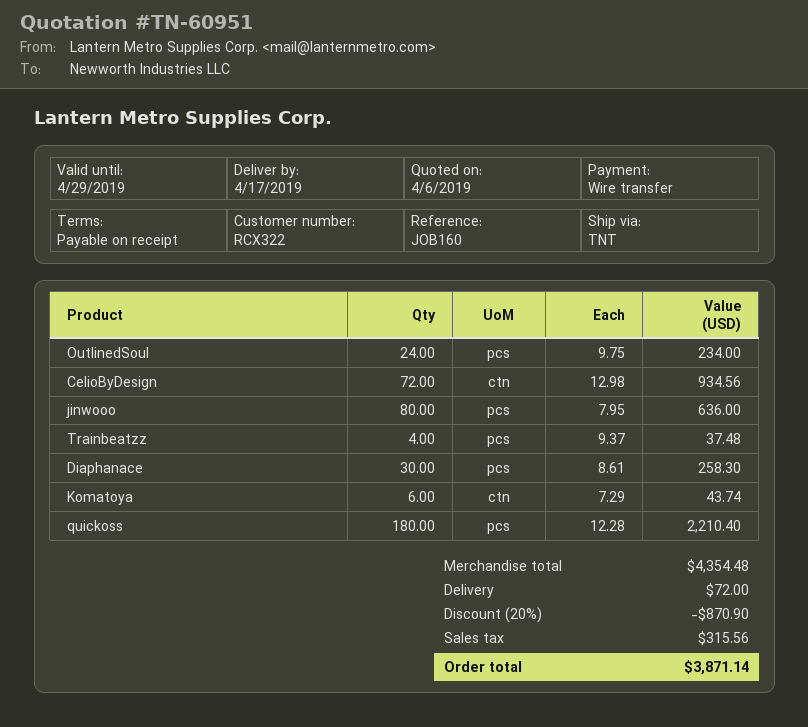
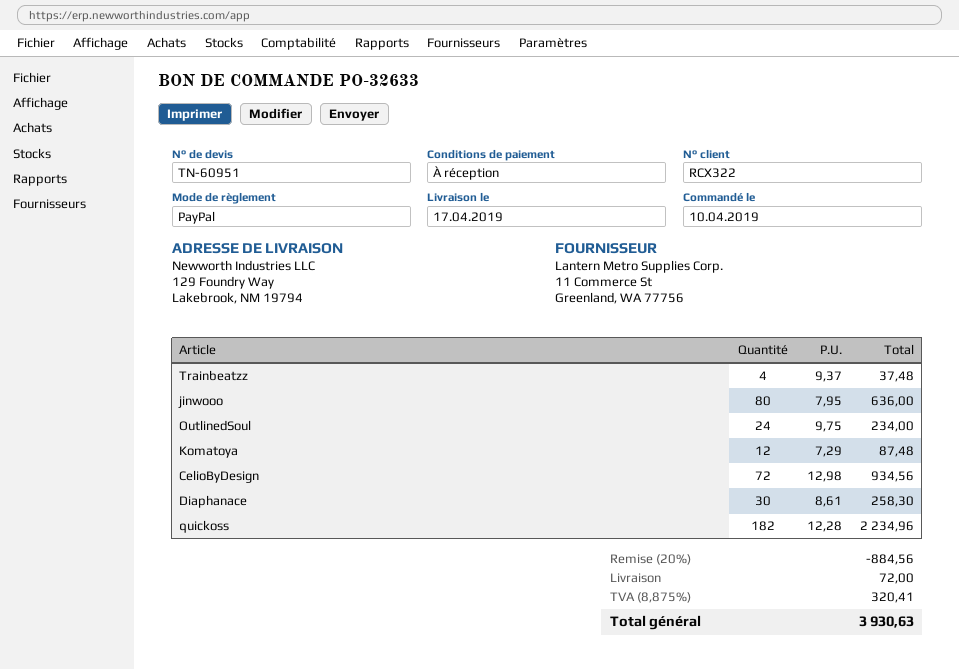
payment method: bank transfer -> PayPal
Komatoya: 6 x 7.29 = 43.74 -> 12 x 7.29 = 87.48
quickoss: 180 x 12.28 = 2210.40 -> 182 x 12.28 = 2234.96
discount: 20% = 870.90 -> 20% = 884.56
tax: 315.56 -> 320.41
total: 3871.14 -> 3930.63

